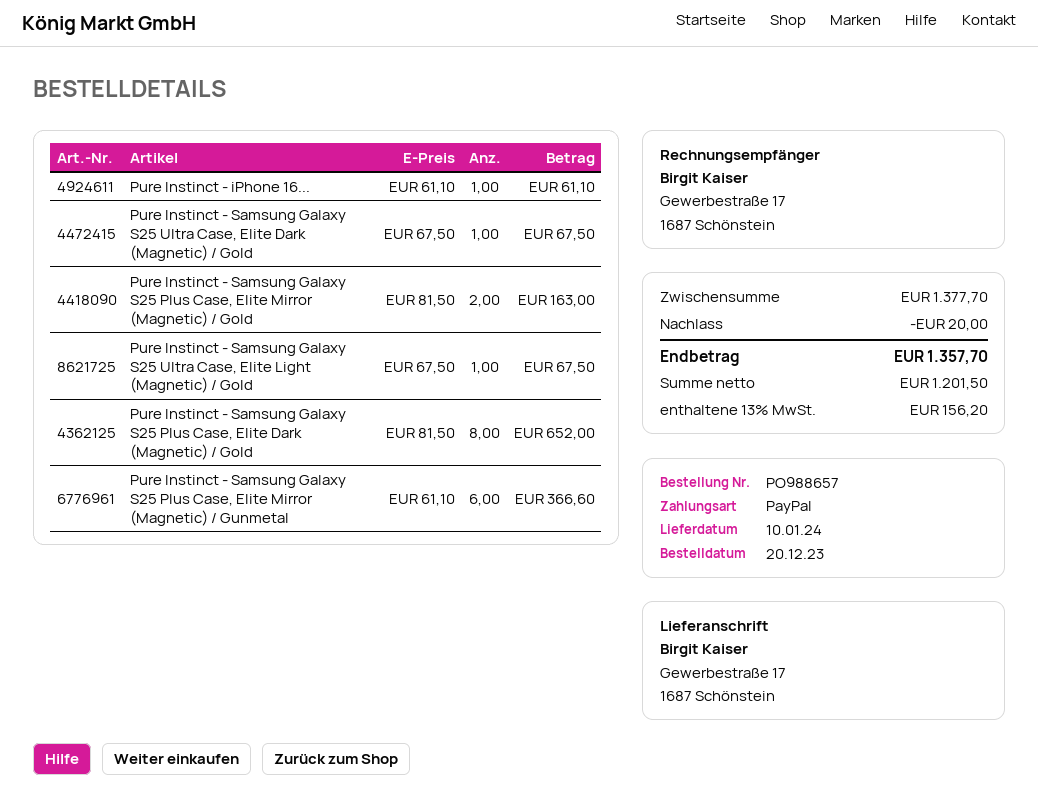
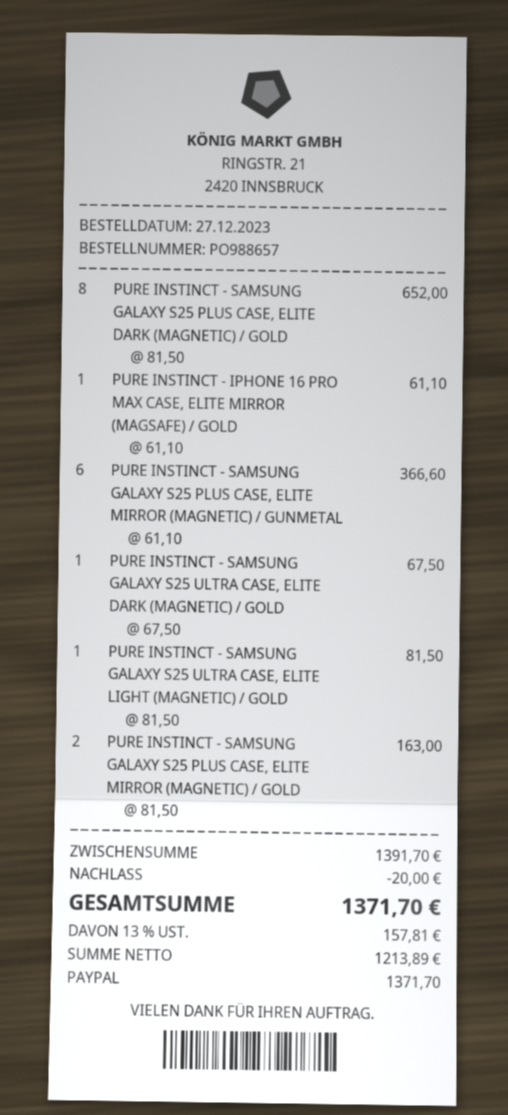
order date: 2023-12-20 -> 2023-12-27
Pure Instinct - Samsung Galaxy S25 Ultra Case, Elite Light (Magnetic) / Gold: 1 x 67.50 = 67.50 -> 1 x 81.50 = 81.50
subtotal: 1377.70 -> 1391.70
net: 1201.50 -> 1213.89
tax: 13% = 156.20 -> 13% = 157.81
total: 1357.70 -> 1371.70

